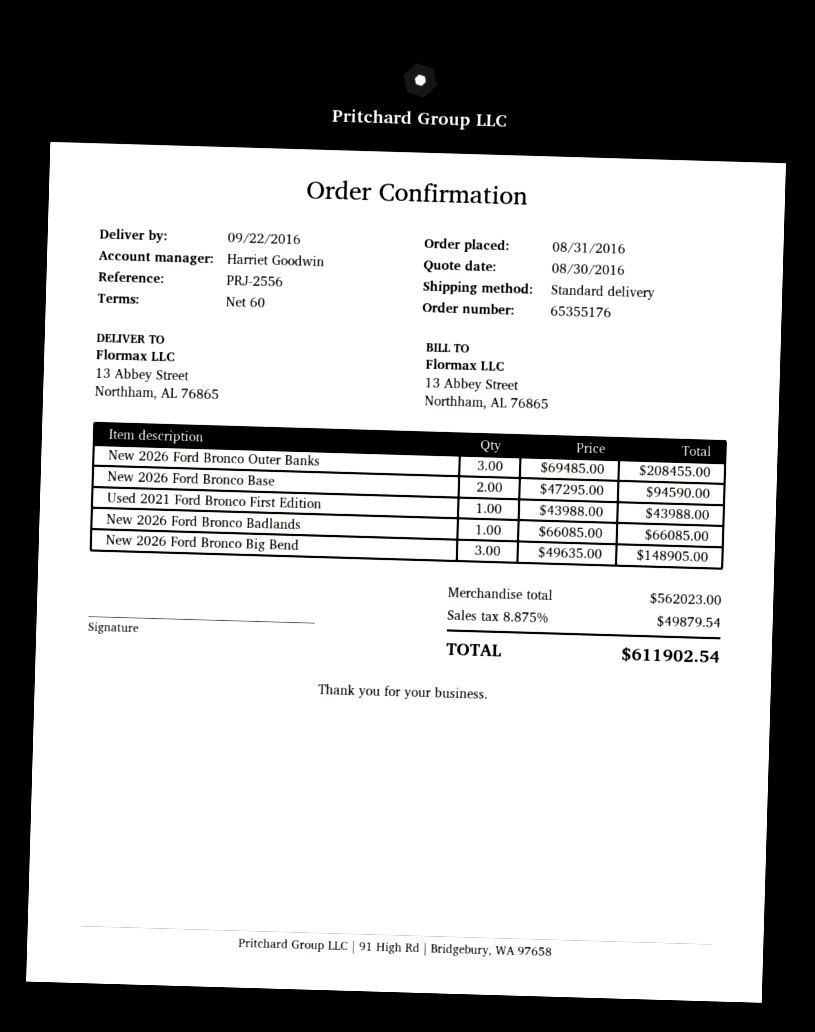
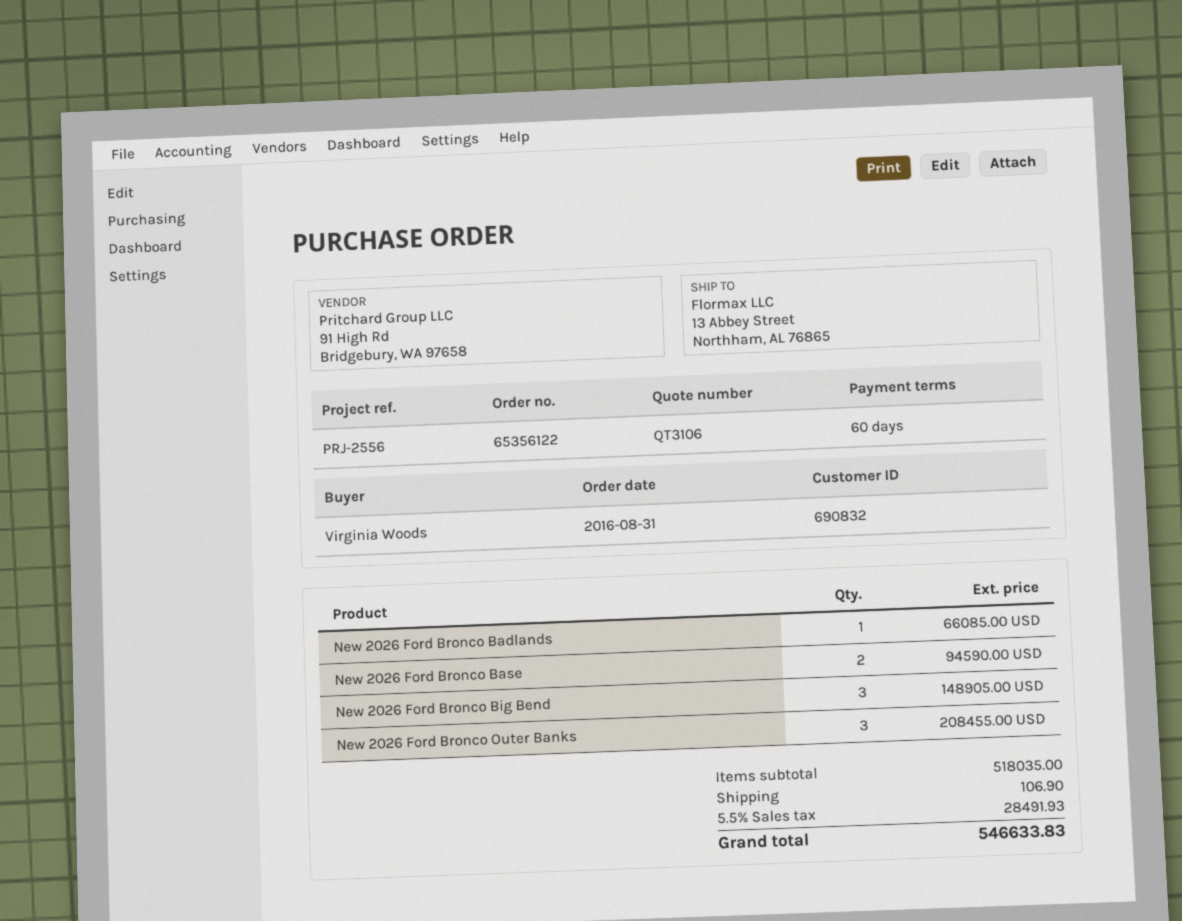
order number: 65355176 -> 65356122
Used 2021 Ford Bronco First Edition: 1 for 43988.00 -> none
subtotal: 562023.00 -> 518035.00
shipping: none -> 106.90
tax: 8.875% = 49879.54 -> 5.5% = 28491.93
total: 611902.54 -> 546633.83

